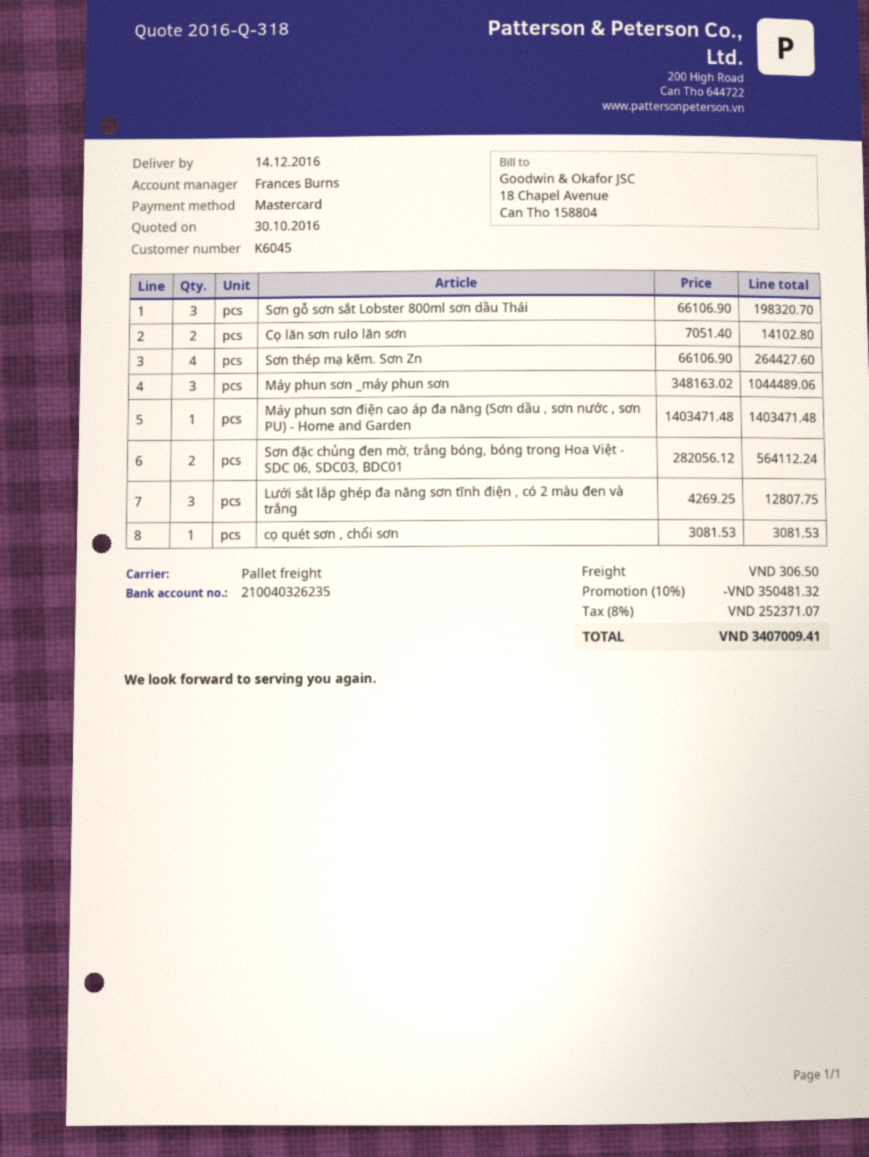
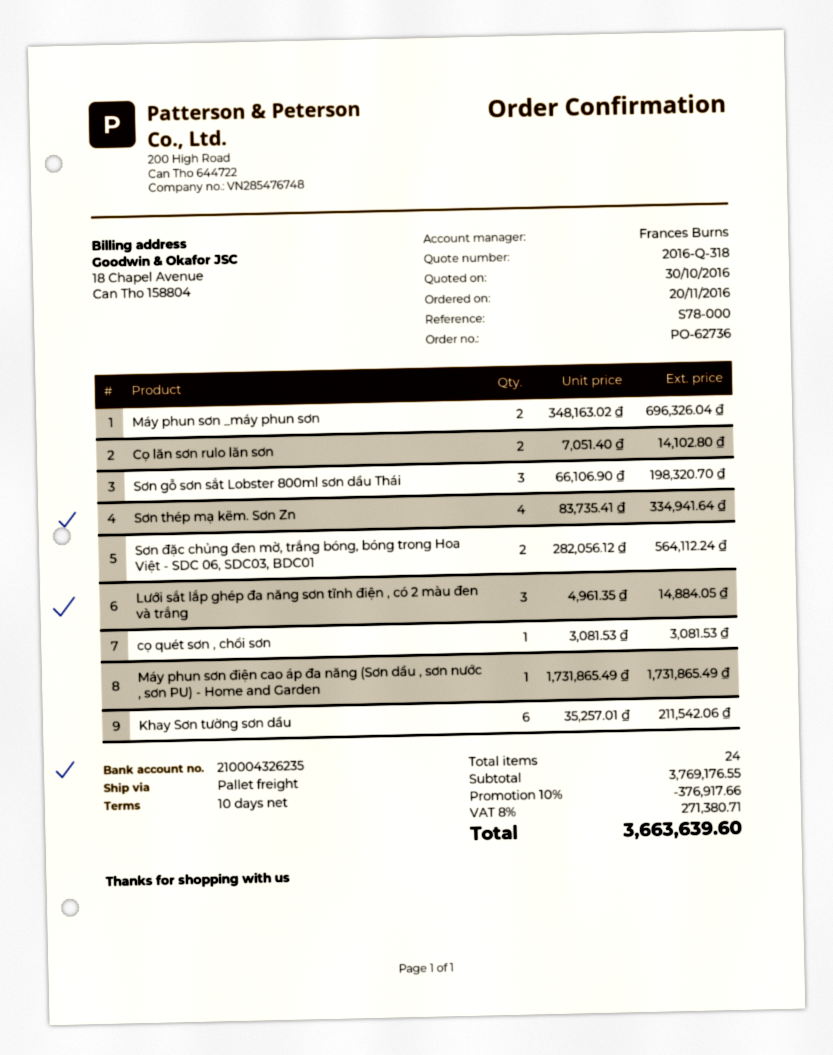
bank account: 210040326235 -> 210004326235
Sơn thép mạ kẽm. Sơn Zn: 4 x 66106.90 = 264427.60 -> 4 x 83735.41 = 334941.64
Máy phun sơn _máy phun sơn: 3 x 348163.02 = 1044489.06 -> 2 x 348163.02 = 696326.04
Máy phun sơn điện cao áp đa năng (Sơn dầu , sơn nước , sơn PU) - Home and Garden: 1 x 1403471.48 = 1403471.48 -> 1 x 1731865.49 = 1731865.49
Lưới sắt lắp ghép đa năng sơn tĩnh điện , có 2 màu đen và trắng: 3 x 4269.25 = 12807.75 -> 3 x 4961.35 = 14884.05
Khay Sơn tường sơn dầu: none -> 6 x 35257.01 = 211542.06
discount: 10% = 350481.32 -> 10% = 376917.66
shipping: 306.50 -> none
tax: 8% = 252371.07 -> 8% = 271380.71
total: 3407009.41 -> 3663639.60

